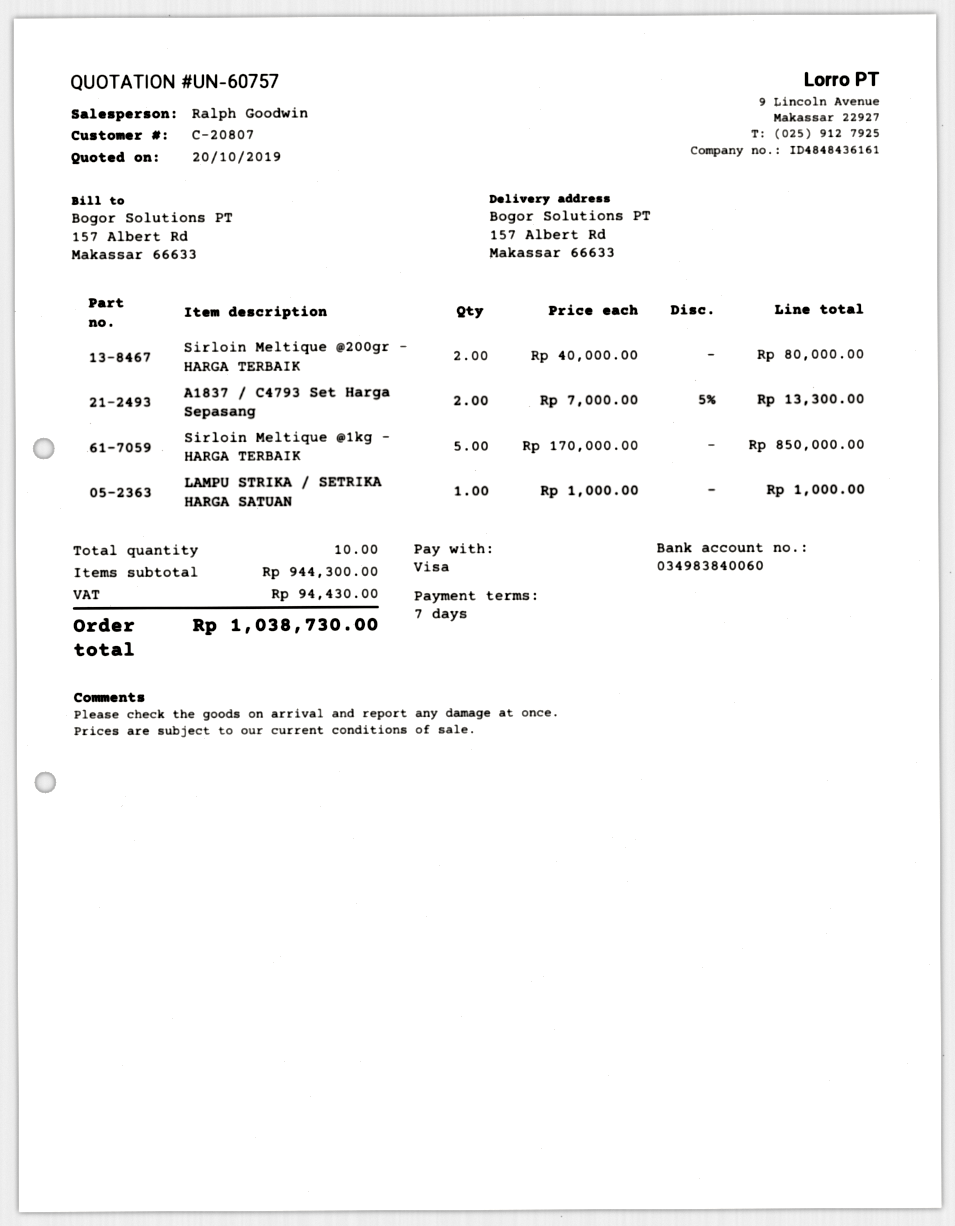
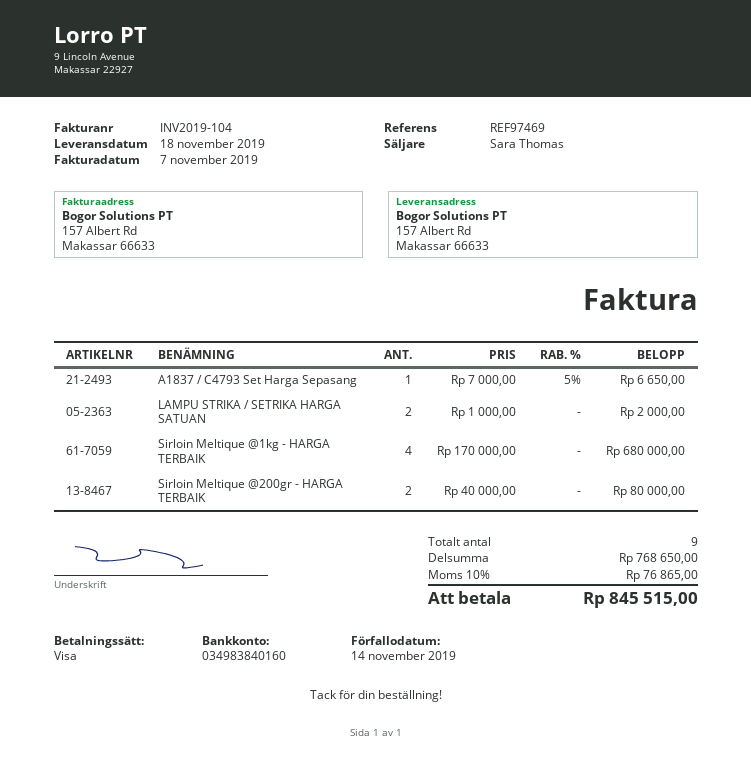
sales rep: Ralph Goodwin -> Sara Thomas
bank account: 034983840060 -> 034983840160
A1837 / C4793 Set Harga Sepasang: 2 x 7000.00 - 5% = 13300.00 -> 1 x 7000.00 - 5% = 6650.00
Sirloin Meltique @1kg - HARGA TERBAIK: 5 x 170000.00 = 850000.00 -> 4 x 170000.00 = 680000.00
LAMPU STRIKA / SETRIKA HARGA SATUAN: 1 x 1000.00 = 1000.00 -> 2 x 1000.00 = 2000.00
total quantity: 10 -> 9
subtotal: 944300.00 -> 768650.00
tax: 94430.00 -> 76865.00
total: 1038730.00 -> 845515.00

